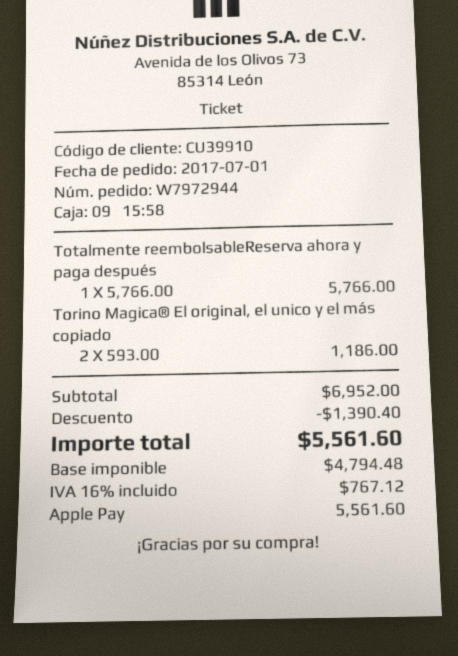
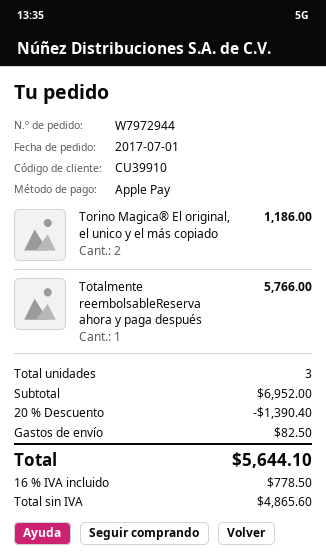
shipping: none -> 82.50
net: 4794.48 -> 4865.60
tax: 16% = 767.12 -> 16% = 778.50
total: 5561.60 -> 5644.10

